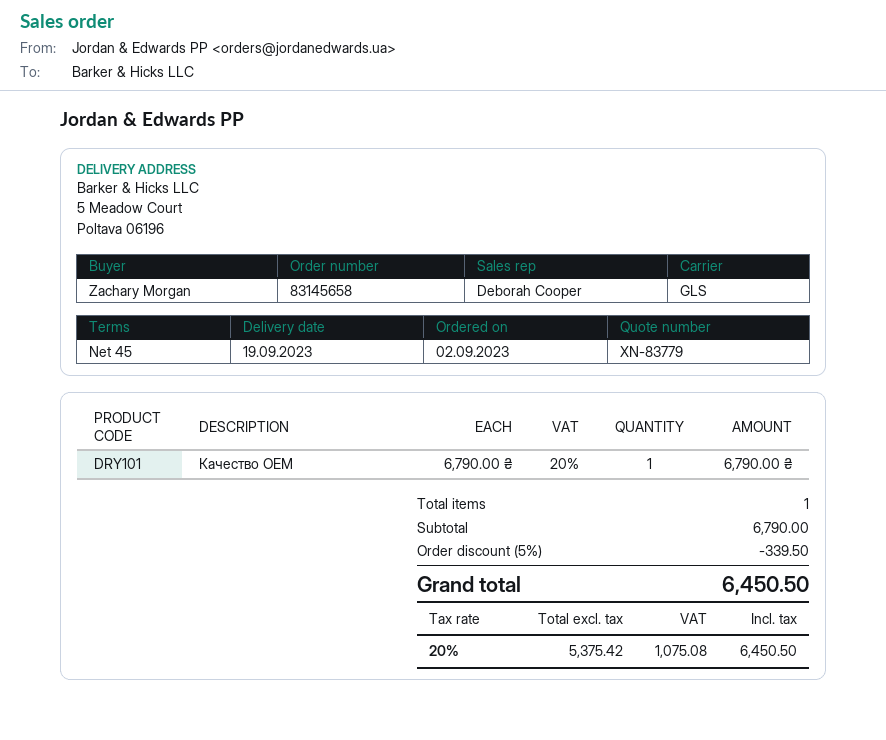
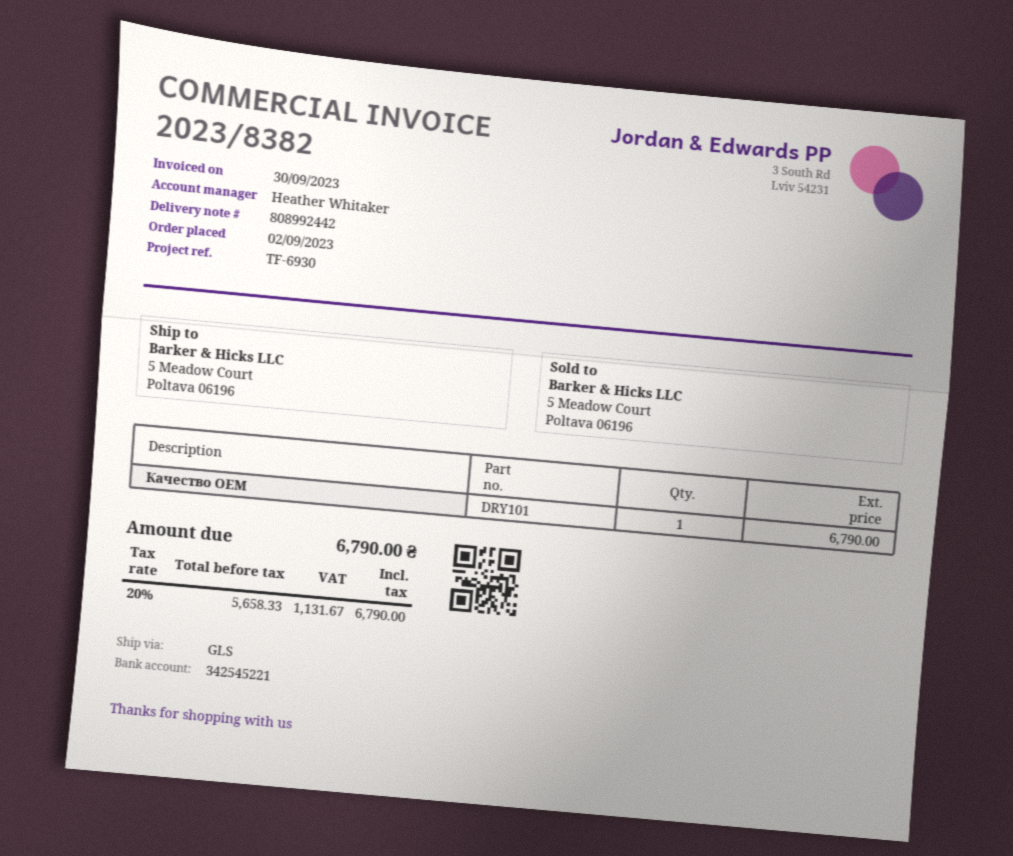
sales rep: Deborah Cooper -> Heather Whitaker
discount: 5% = 339.50 -> none
net: 5375.42 -> 5658.33
tax: 20% = 1075.08 -> 20% = 1131.67
total: 6450.50 -> 6790.00

